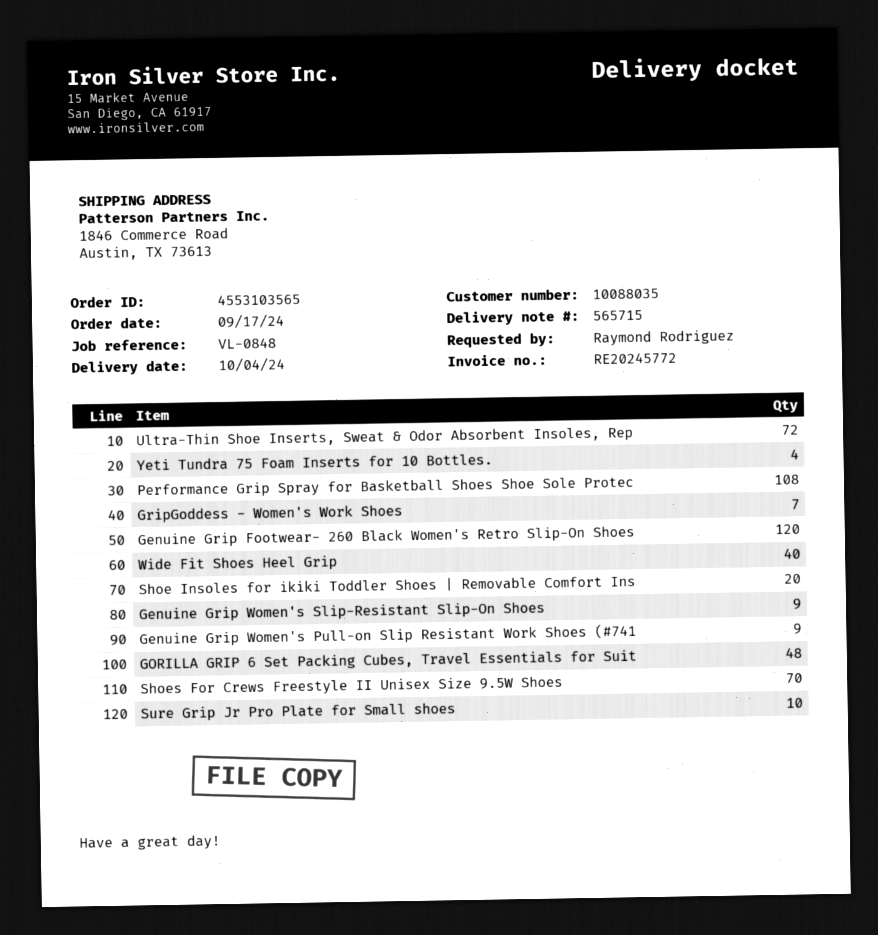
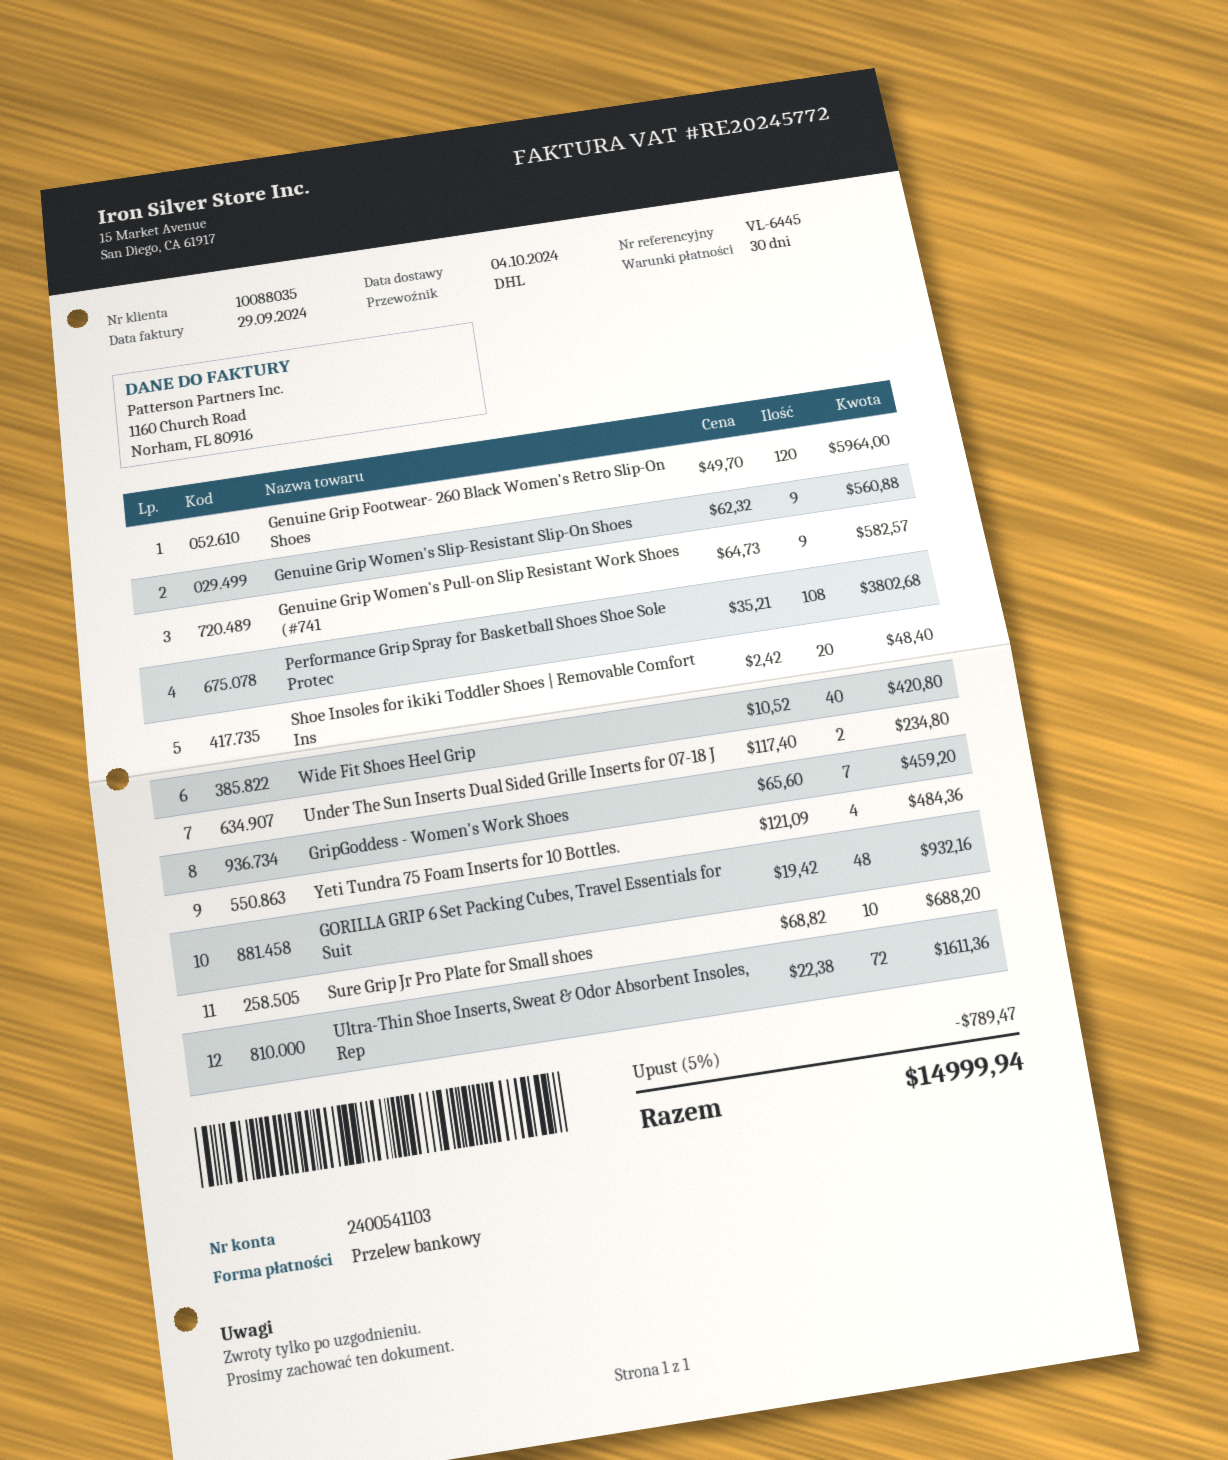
reference: VL-0848 -> VL-6445
Shoes For Crews Freestyle II Unisex Size 9.5W Shoes: 70 -> none
Under The Sun Inserts Dual Sided Grille Inserts for 07-18 J: none -> 2

